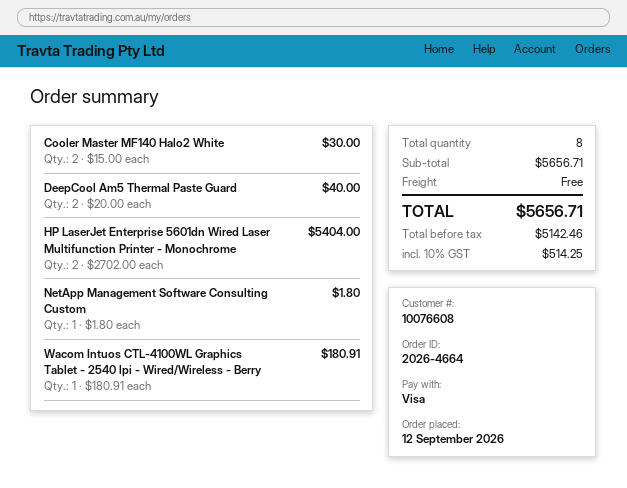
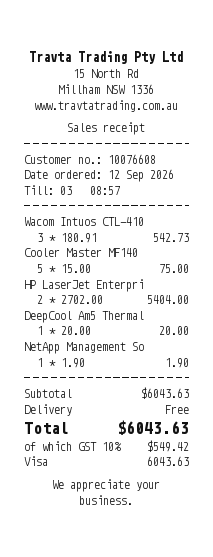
Cooler Master MF140 Halo2 White: 2 x 15.00 = 30.00 -> 5 x 15.00 = 75.00
DeepCool Am5 Thermal Paste Guard: 2 x 20.00 = 40.00 -> 1 x 20.00 = 20.00
NetApp Management Software Consulting Custom: 1 x 1.80 = 1.80 -> 1 x 1.90 = 1.90
Wacom Intuos CTL-4100WL Graphics Tablet - 2540 lpi - Wired/Wireless - Berry: 1 x 180.91 = 180.91 -> 3 x 180.91 = 542.73
subtotal: 5656.71 -> 6043.63
tax: 10% = 514.25 -> 10% = 549.42
total: 5656.71 -> 6043.63

